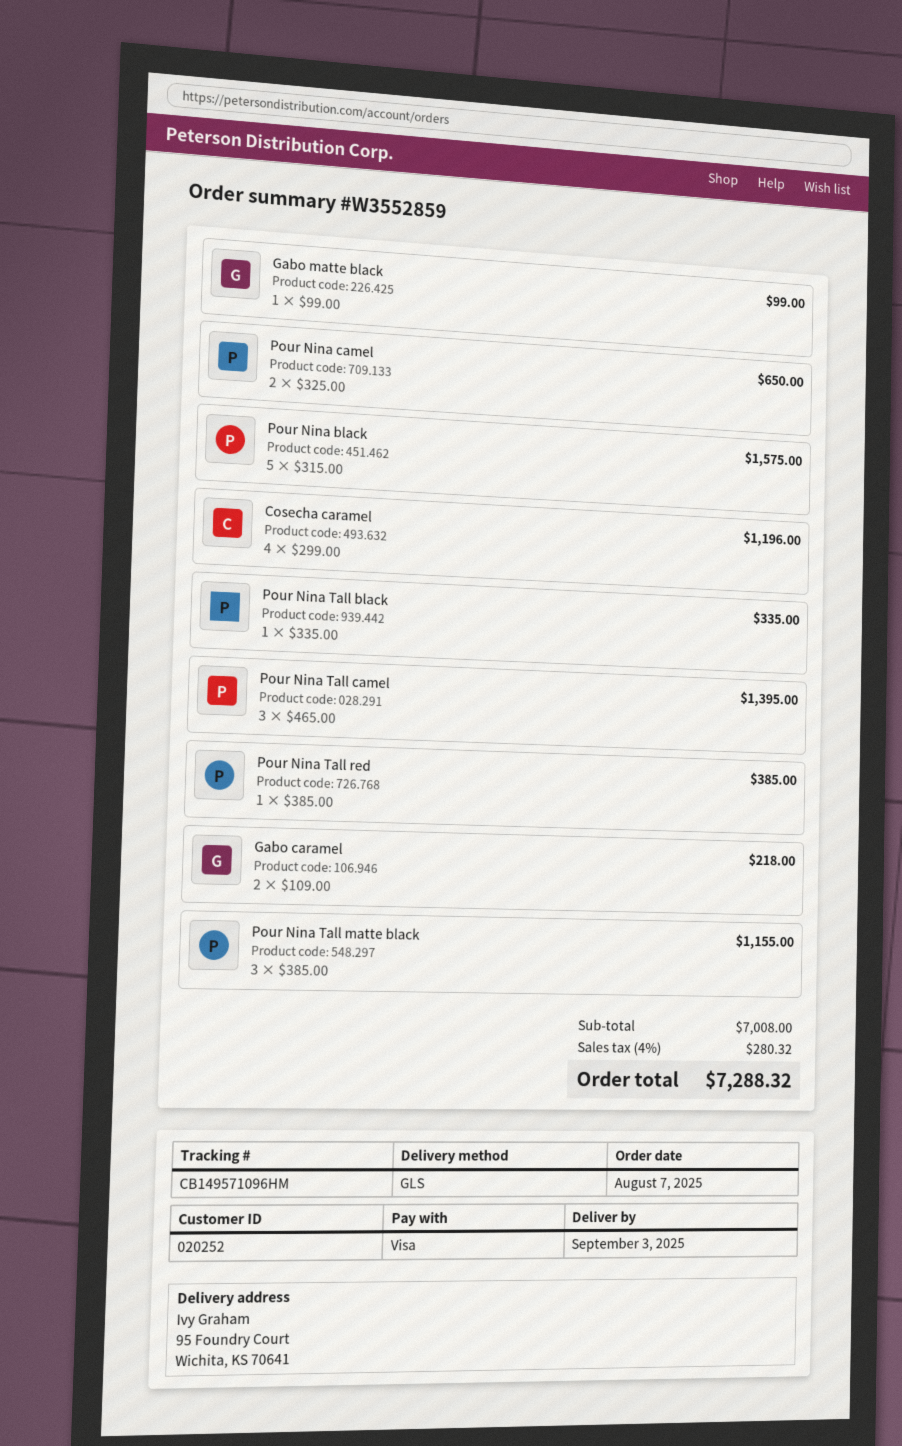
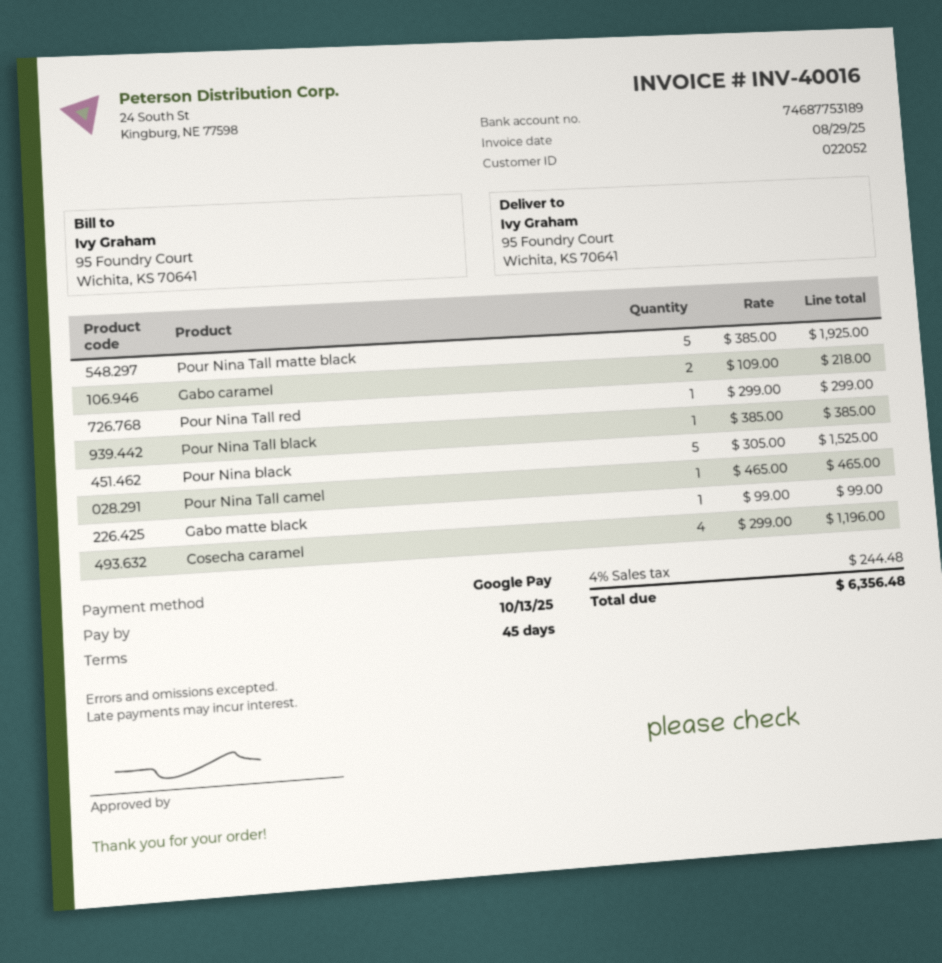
customer number: 020252 -> 022052
payment method: Visa -> Google Pay
Pour Nina camel: 2 x 325.00 = 650.00 -> none
Pour Nina black: 5 x 315.00 = 1575.00 -> 5 x 305.00 = 1525.00
Pour Nina Tall black: 1 x 335.00 = 335.00 -> 1 x 385.00 = 385.00
Pour Nina Tall camel: 3 x 465.00 = 1395.00 -> 1 x 465.00 = 465.00
Pour Nina Tall red: 1 x 385.00 = 385.00 -> 1 x 299.00 = 299.00
Pour Nina Tall matte black: 3 x 385.00 = 1155.00 -> 5 x 385.00 = 1925.00
tax: 4% = 280.32 -> 4% = 244.48
total: 7288.32 -> 6356.48

